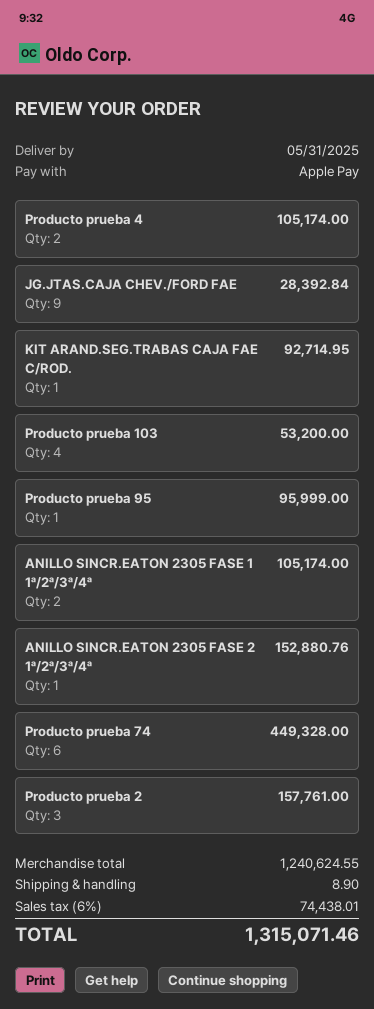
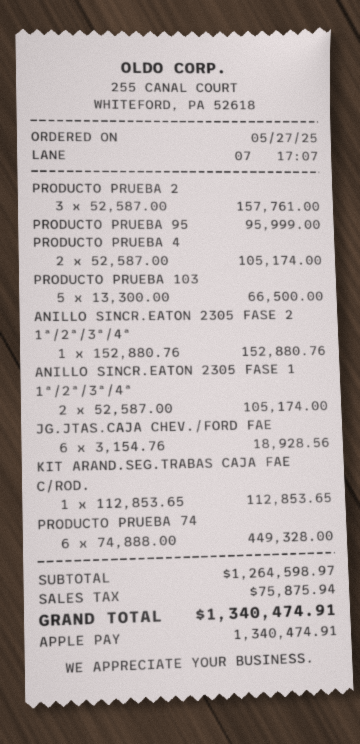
JG.JTAS.CAJA CHEV./FORD FAE: 9 for 28392.84 -> 6 for 18928.56
KIT ARAND.SEG.TRABAS CAJA FAE C/ROD.: 1 for 92714.95 -> 1 for 112853.65
Producto prueba 103: 4 for 53200.00 -> 5 for 66500.00
subtotal: 1240624.55 -> 1264598.97
shipping: 8.90 -> none
tax: 74438.01 -> 75875.94
total: 1315071.46 -> 1340474.91

